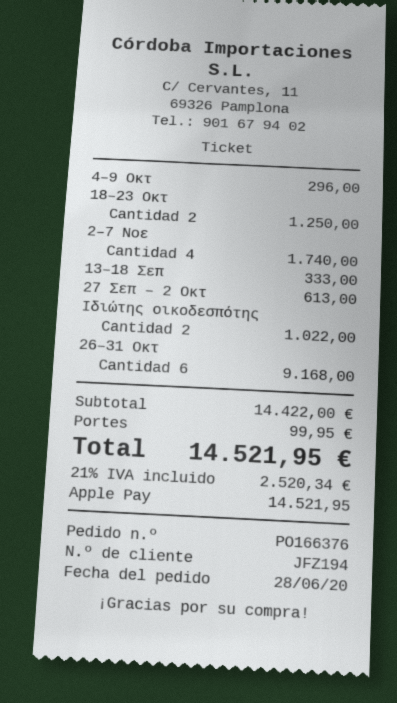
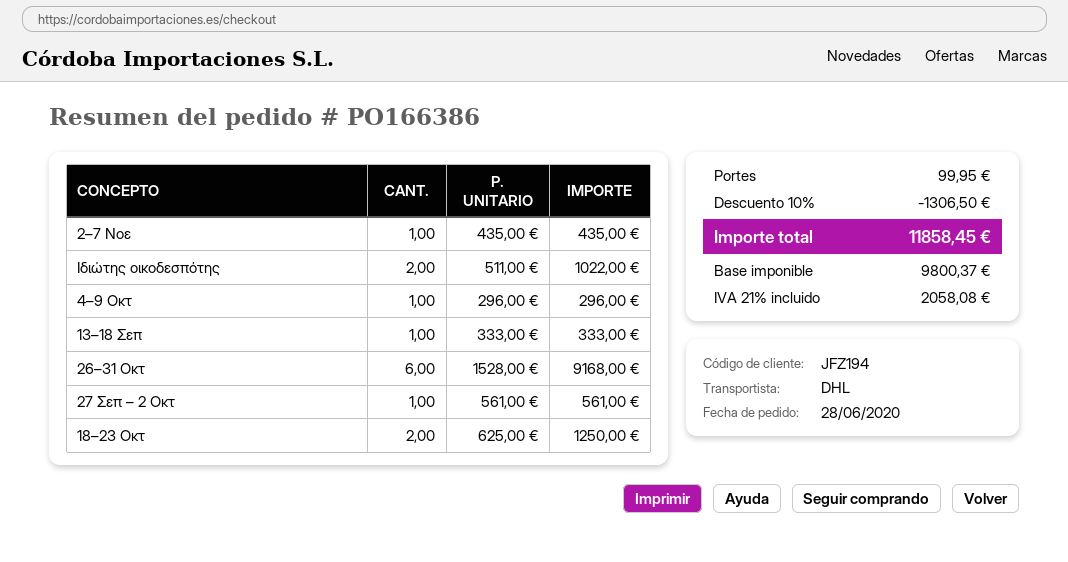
order number: PO166376 -> PO166386
2–7 Νοε: 4 for 1740.00 -> 1 for 435.00
27 Σεπ – 2 Οκτ: 1 for 613.00 -> 1 for 561.00
discount: none -> 10% = 1306.50
tax: 21% = 2520.34 -> 21% = 2058.08
total: 14521.95 -> 11858.45

